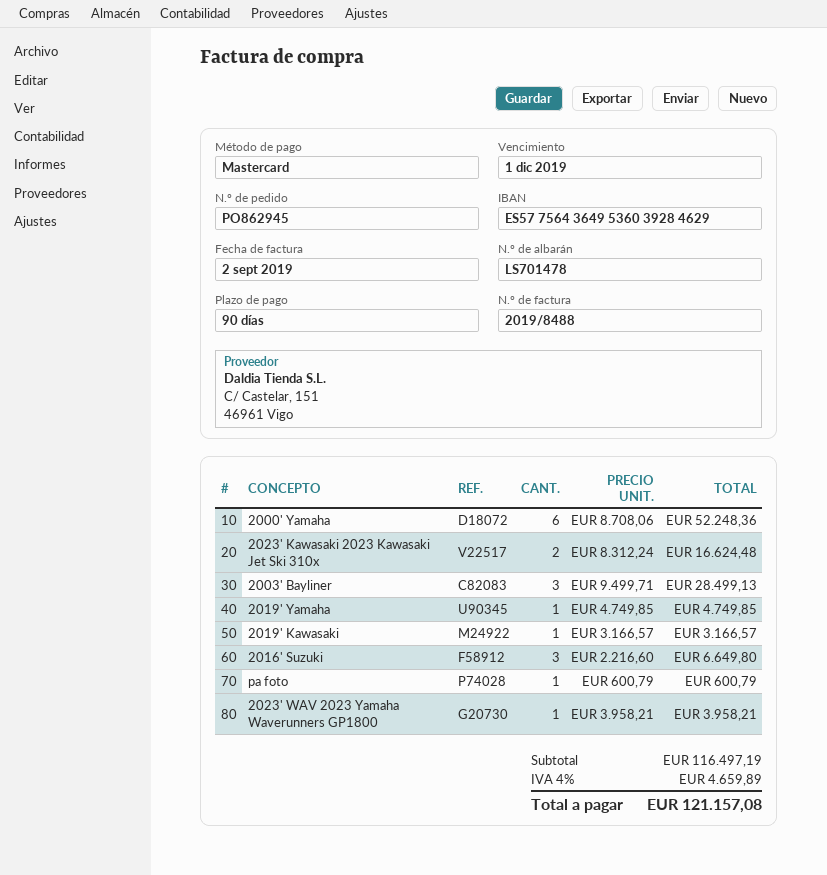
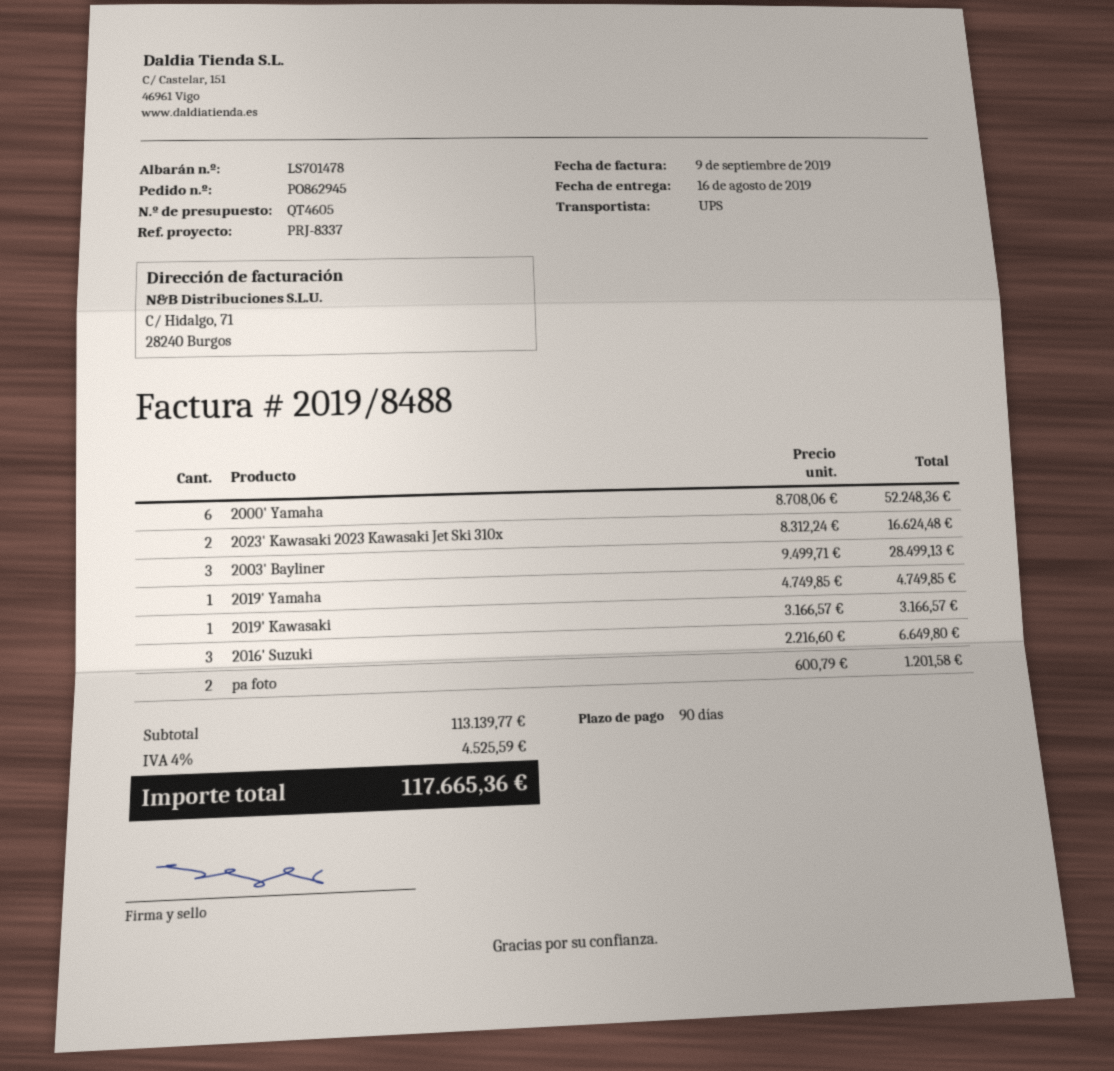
invoice date: 2019-09-02 -> 2019-09-09
pa foto: 1 x 600.79 = 600.79 -> 2 x 600.79 = 1201.58
2023' WAV 2023 Yamaha Waverunners GP1800: 1 x 3958.21 = 3958.21 -> none
subtotal: 116497.19 -> 113139.77
tax: 4% = 4659.89 -> 4% = 4525.59
total: 121157.08 -> 117665.36

